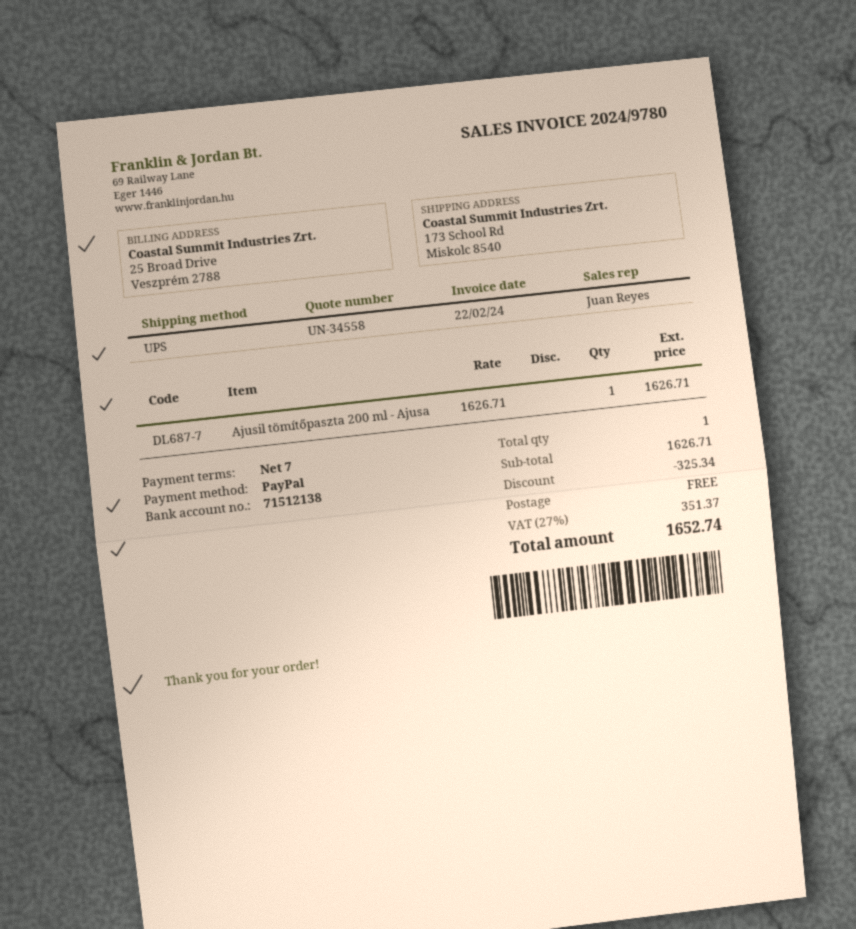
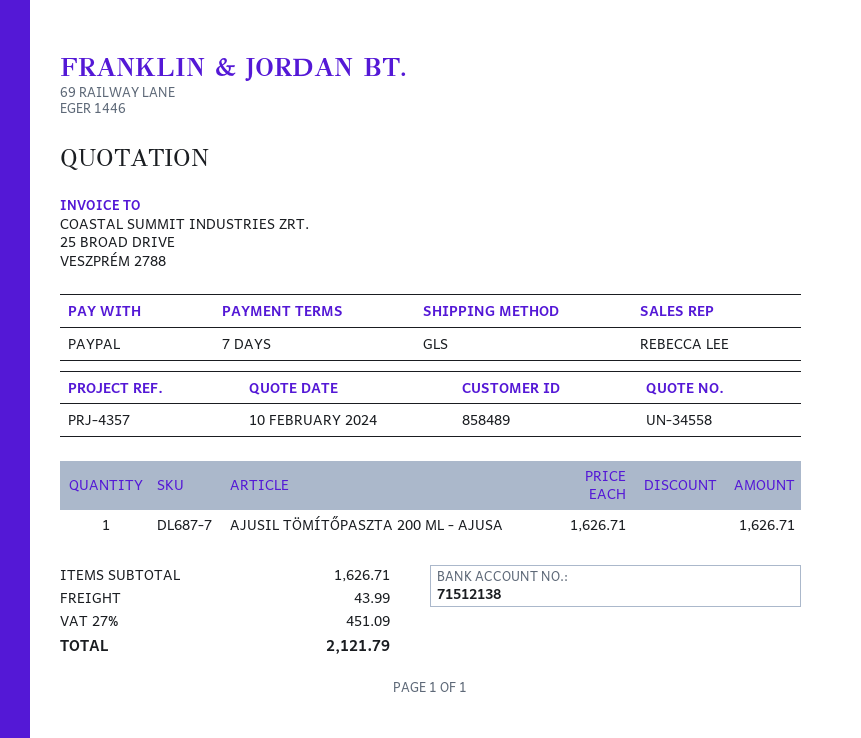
sales rep: Juan Reyes -> REBECCA LEE
shipping method: UPS -> GLS
discount: 325.34 -> none
shipping: 0.00 -> 43.99
tax: 27% = 351.37 -> 27% = 451.09
total: 1652.74 -> 2121.79

